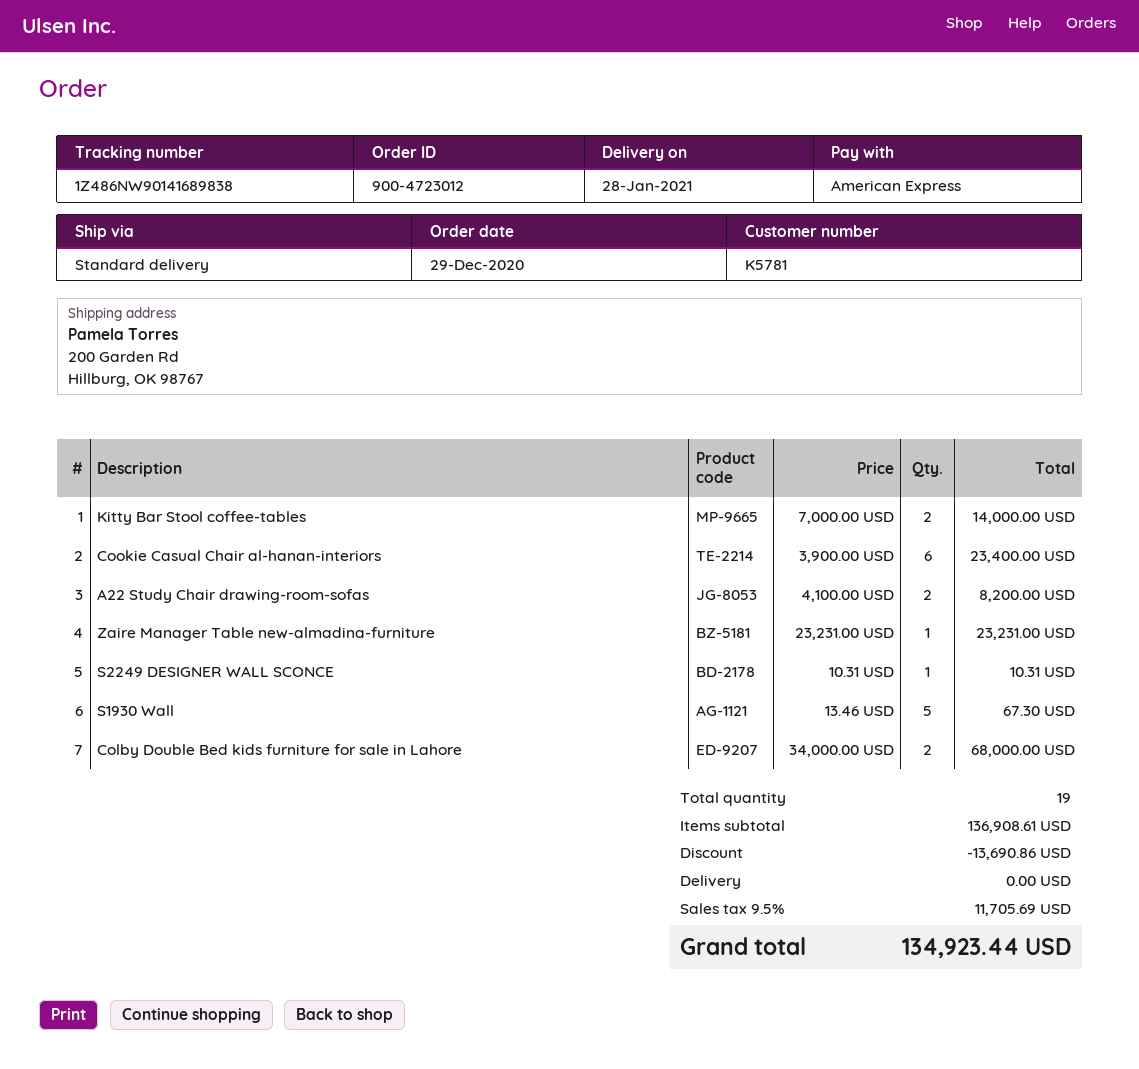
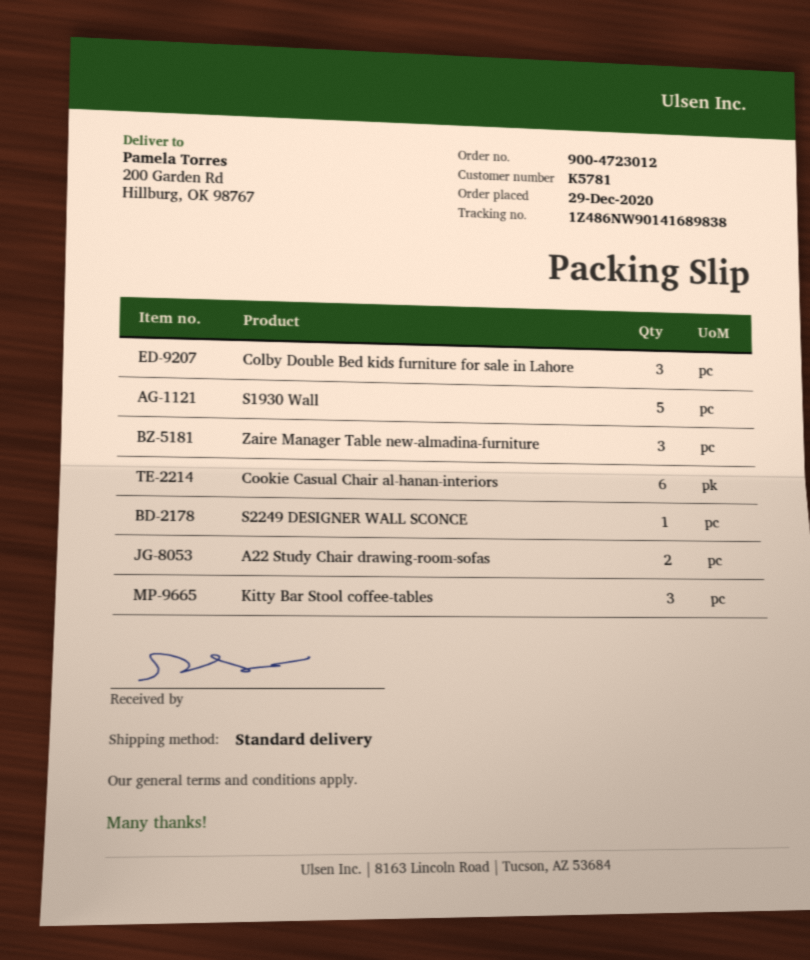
Kitty Bar Stool coffee-tables: 2 -> 3
Zaire Manager Table new-almadina-furniture: 1 -> 3
Colby Double Bed kids furniture for sale in Lahore: 2 -> 3

